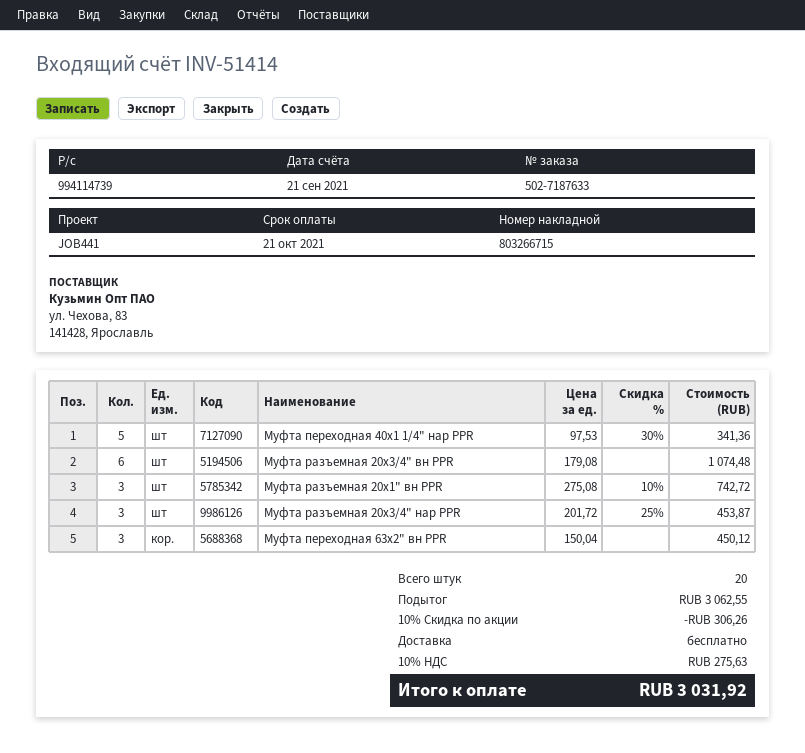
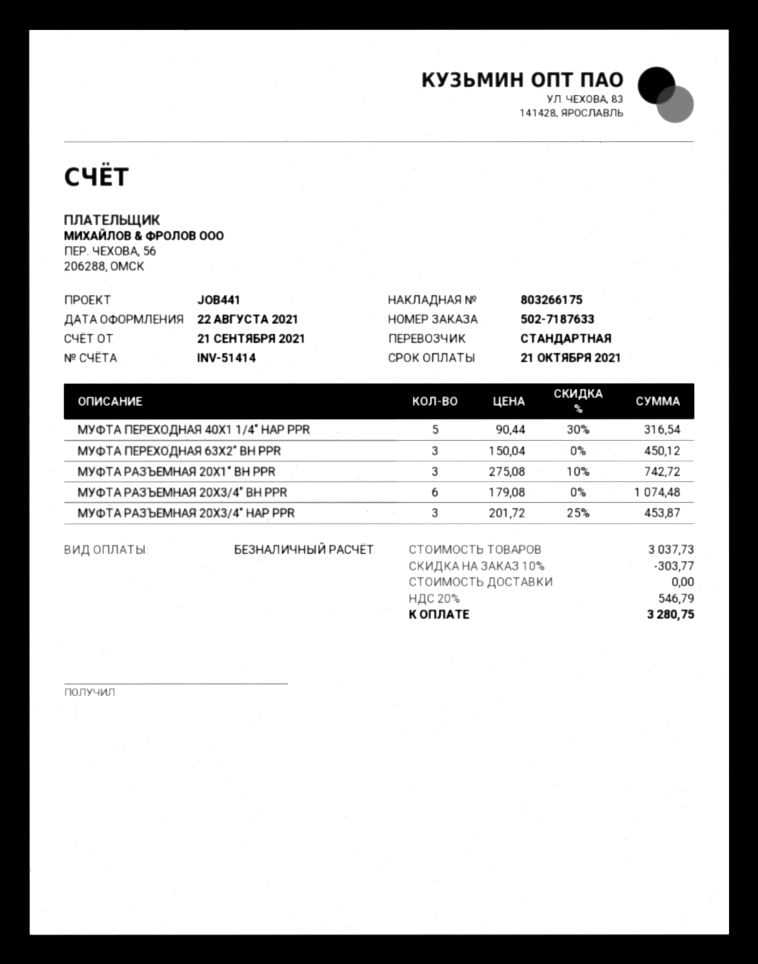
delivery note number: 803266715 -> 803266175
Муфта переходная 40х1 1/4" нар PPR: 5 x 97.53 - 30% = 341.36 -> 5 x 90.44 - 30% = 316.54
subtotal: 3062.55 -> 3037.73
discount: 10% = 306.26 -> 10% = 303.77
tax: 10% = 275.63 -> 20% = 546.79
total: 3031.92 -> 3280.75

